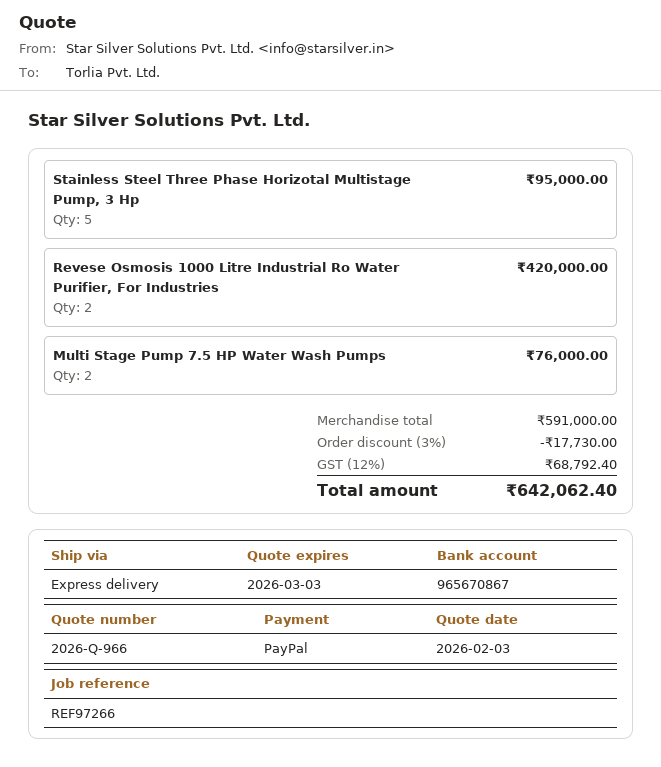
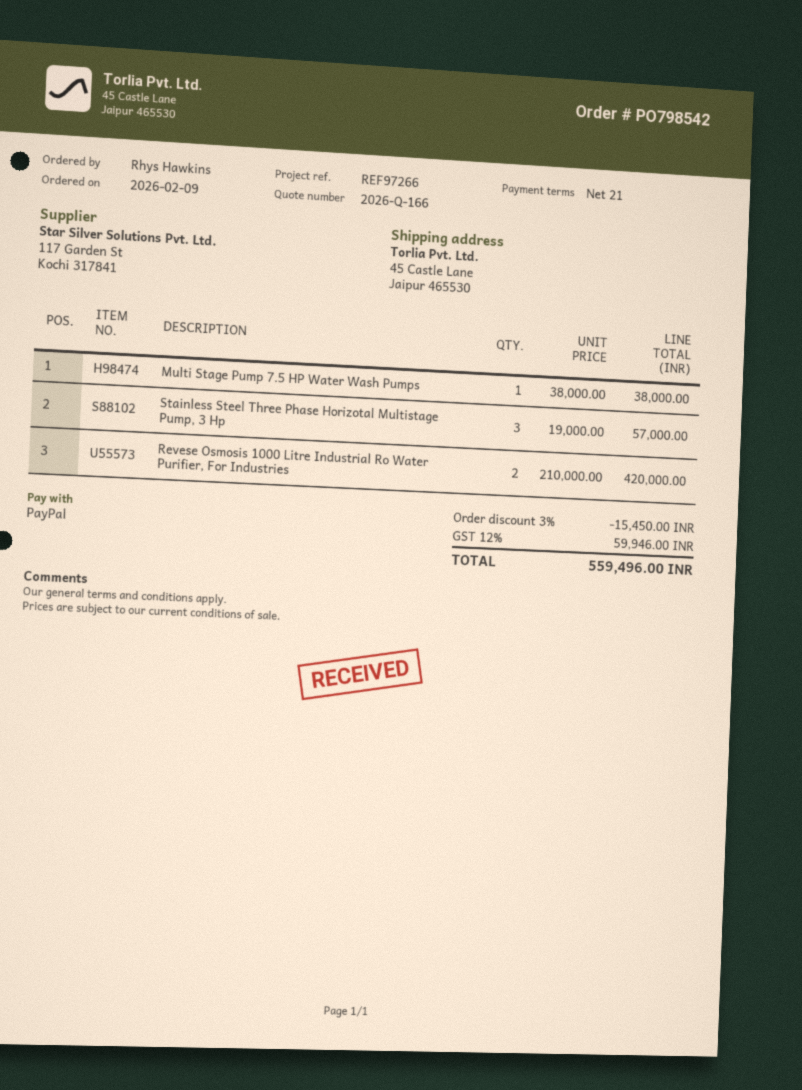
quote number: 2026-Q-966 -> 2026-Q-166
Stainless Steel Three Phase Horizotal Multistage Pump, 3 Hp: 5 for 95000.00 -> 3 for 57000.00
Multi Stage Pump 7.5 HP Water Wash Pumps: 2 for 76000.00 -> 1 for 38000.00
discount: 3% = 17730.00 -> 3% = 15450.00
tax: 12% = 68792.40 -> 12% = 59946.00
total: 642062.40 -> 559496.00

